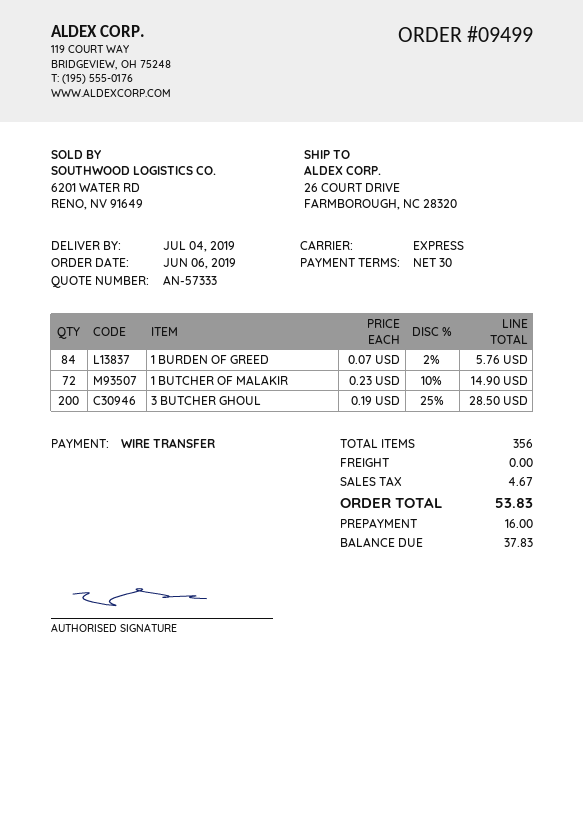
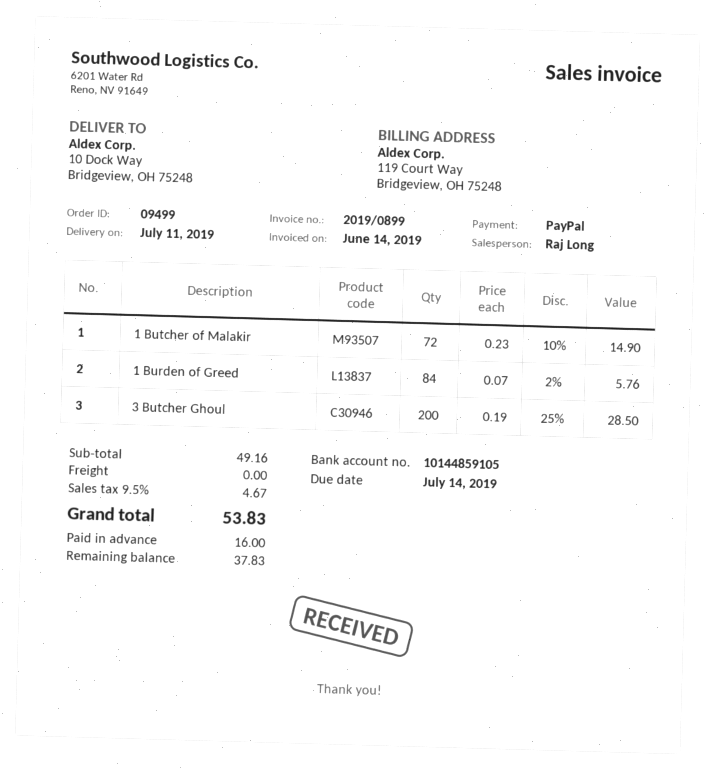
delivery date: 2019-07-04 -> 2019-07-11
payment method: bank transfer -> PayPal
ship to: 26 COURT DRIVE, FARMBOROUGH, NC 28320 -> 10 Dock Way, Bridgeview, OH 75248

